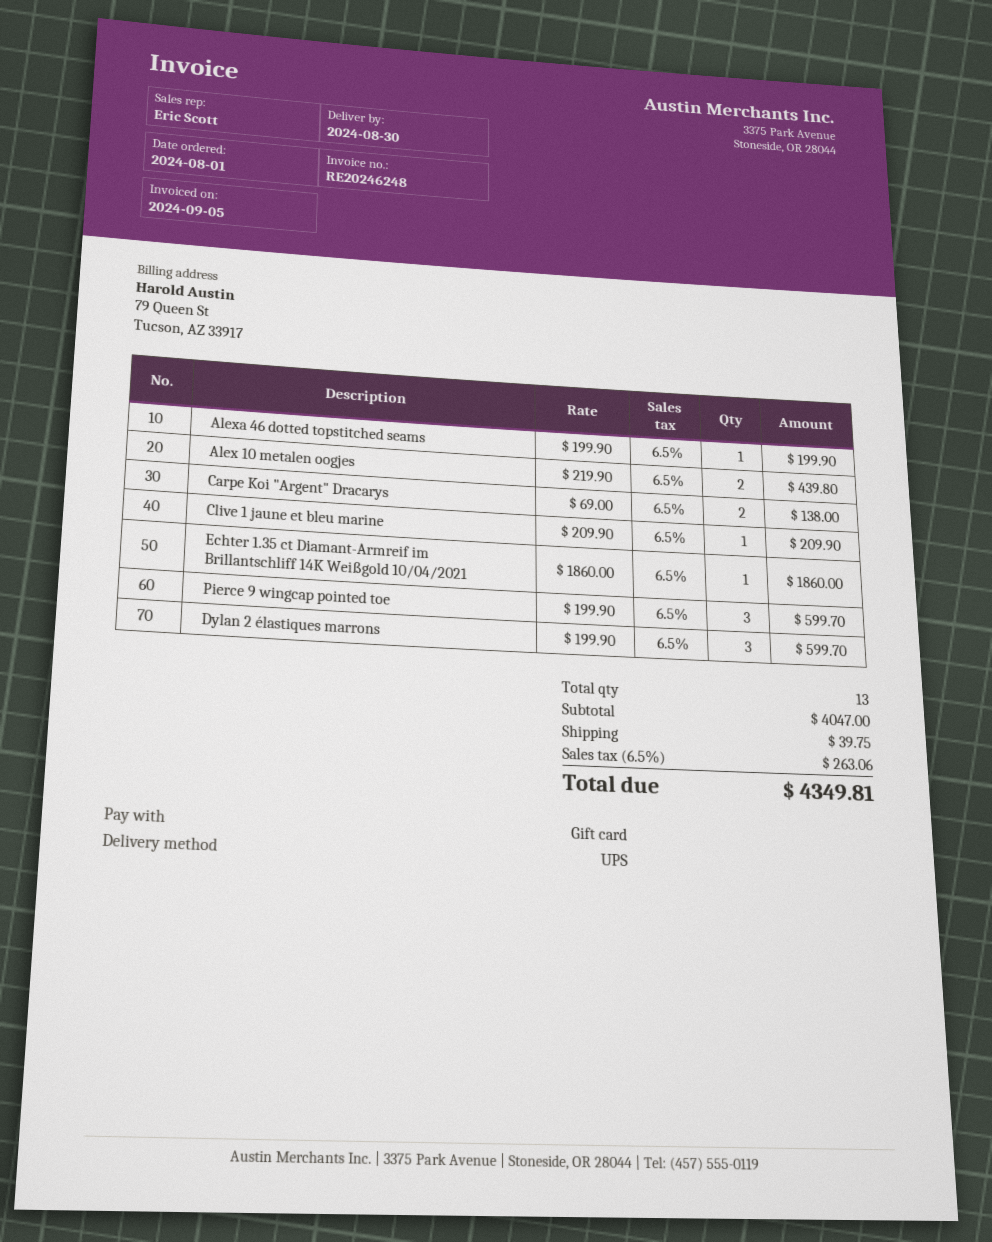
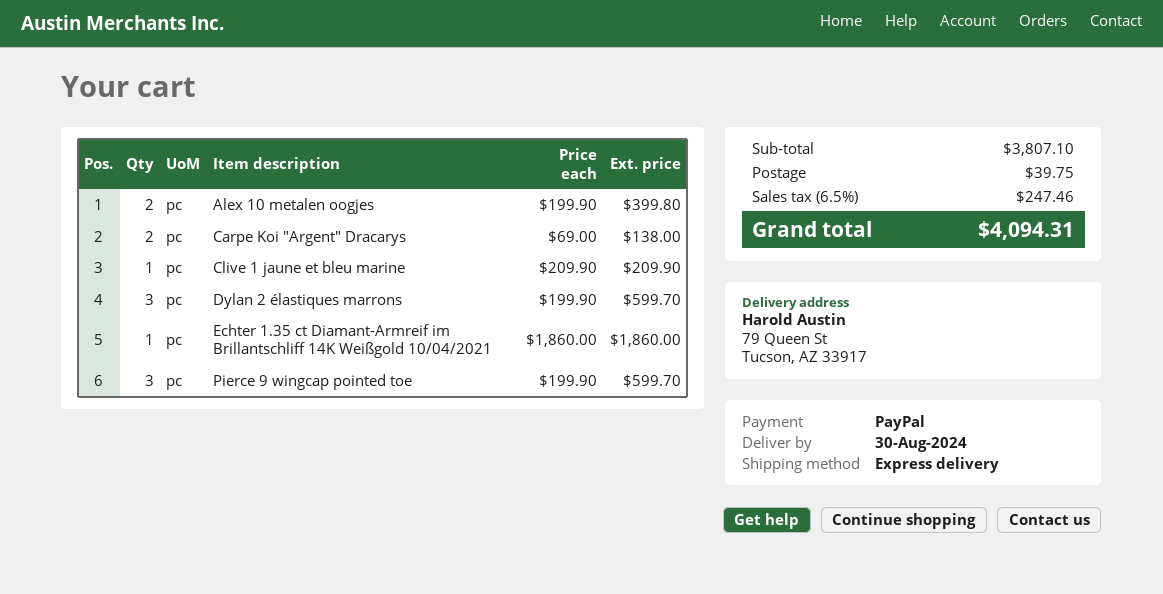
payment method: gift card -> PayPal
shipping method: UPS -> express
Alexa 46 dotted topstitched seams: 1 x 199.90 = 199.90 -> none
Alex 10 metalen oogjes: 2 x 219.90 = 439.80 -> 2 x 199.90 = 399.80
subtotal: 4047.00 -> 3807.10
tax: 6.5% = 263.06 -> 6.5% = 247.46
total: 4349.81 -> 4094.31

